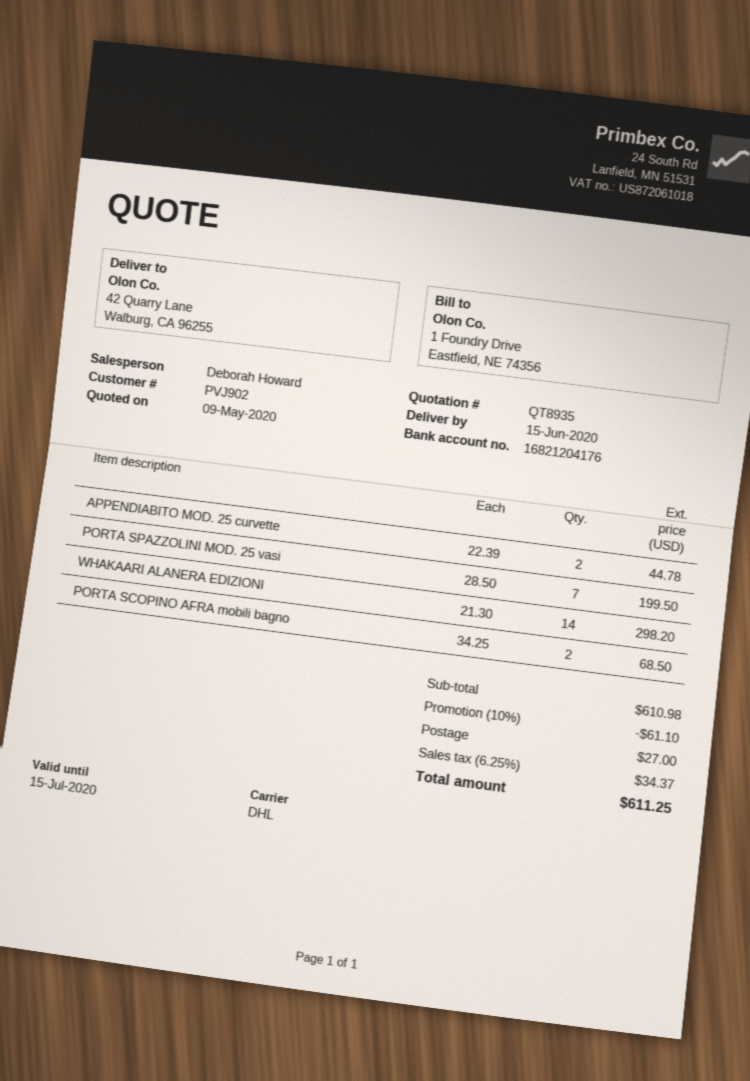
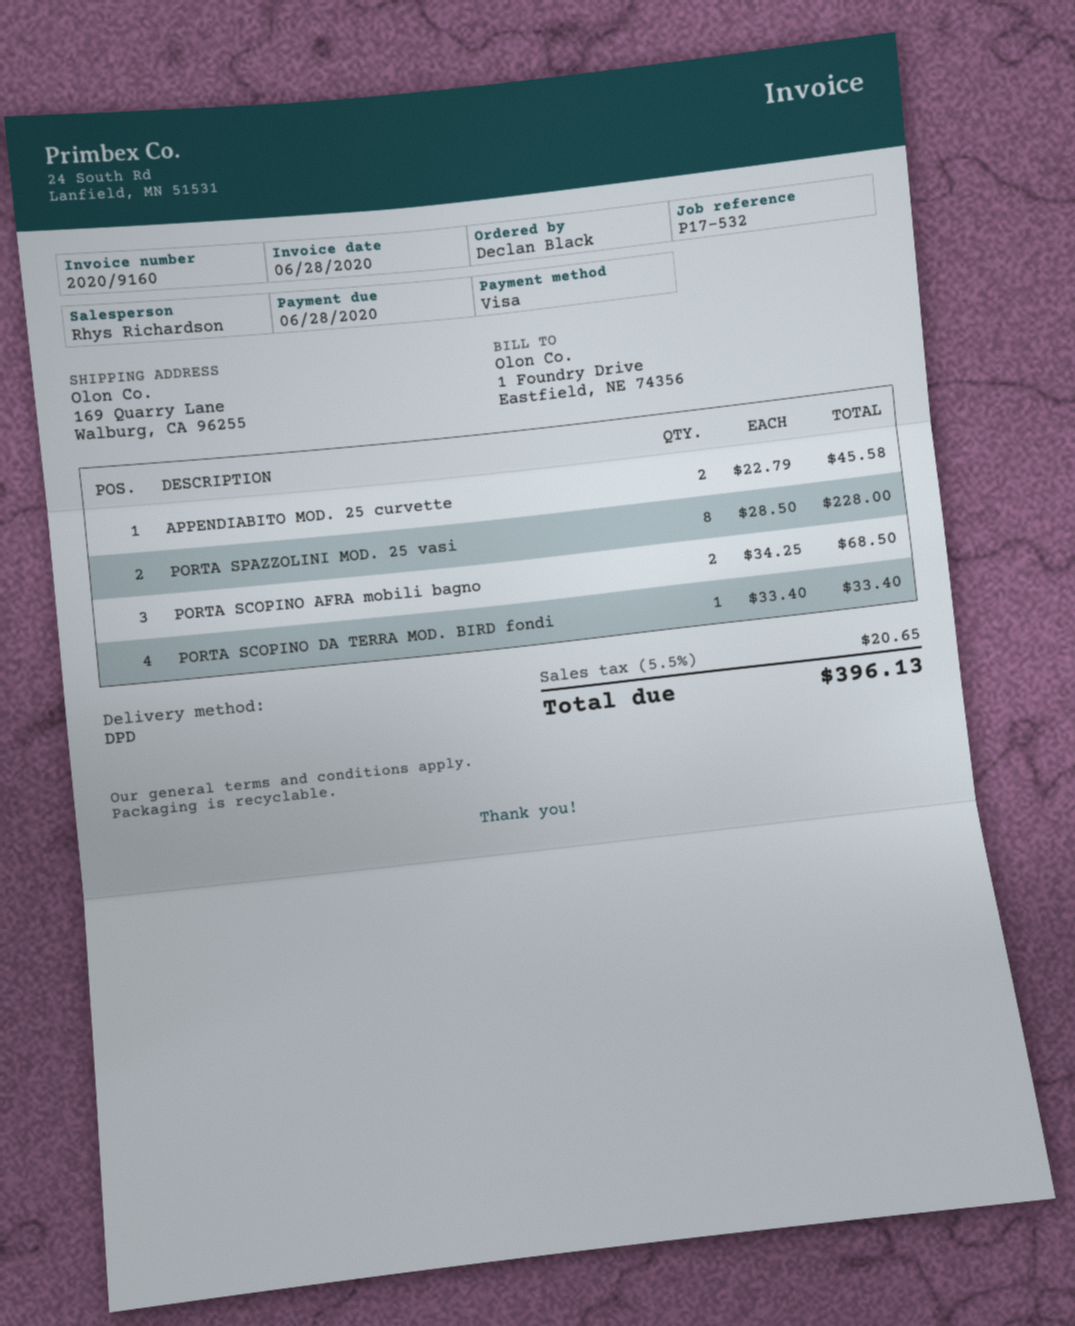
sales rep: Deborah Howard -> Rhys Richardson
shipping method: DHL -> DPD
ship to: 42 Quarry Lane, Walburg, CA 96255 -> 169 Quarry Lane, Walburg, CA 96255
APPENDIABITO MOD. 25 curvette: 2 x 22.39 = 44.78 -> 2 x 22.79 = 45.58
PORTA SPAZZOLINI MOD. 25 vasi: 7 x 28.50 = 199.50 -> 8 x 28.50 = 228.00
WHAKAARI ALANERA EDIZIONI: 14 x 21.30 = 298.20 -> none
PORTA SCOPINO DA TERRA MOD. BIRD fondi: none -> 1 x 33.40 = 33.40
discount: 10% = 61.10 -> none
shipping: 27.00 -> none
tax: 6.25% = 34.37 -> 5.5% = 20.65
total: 611.25 -> 396.13

